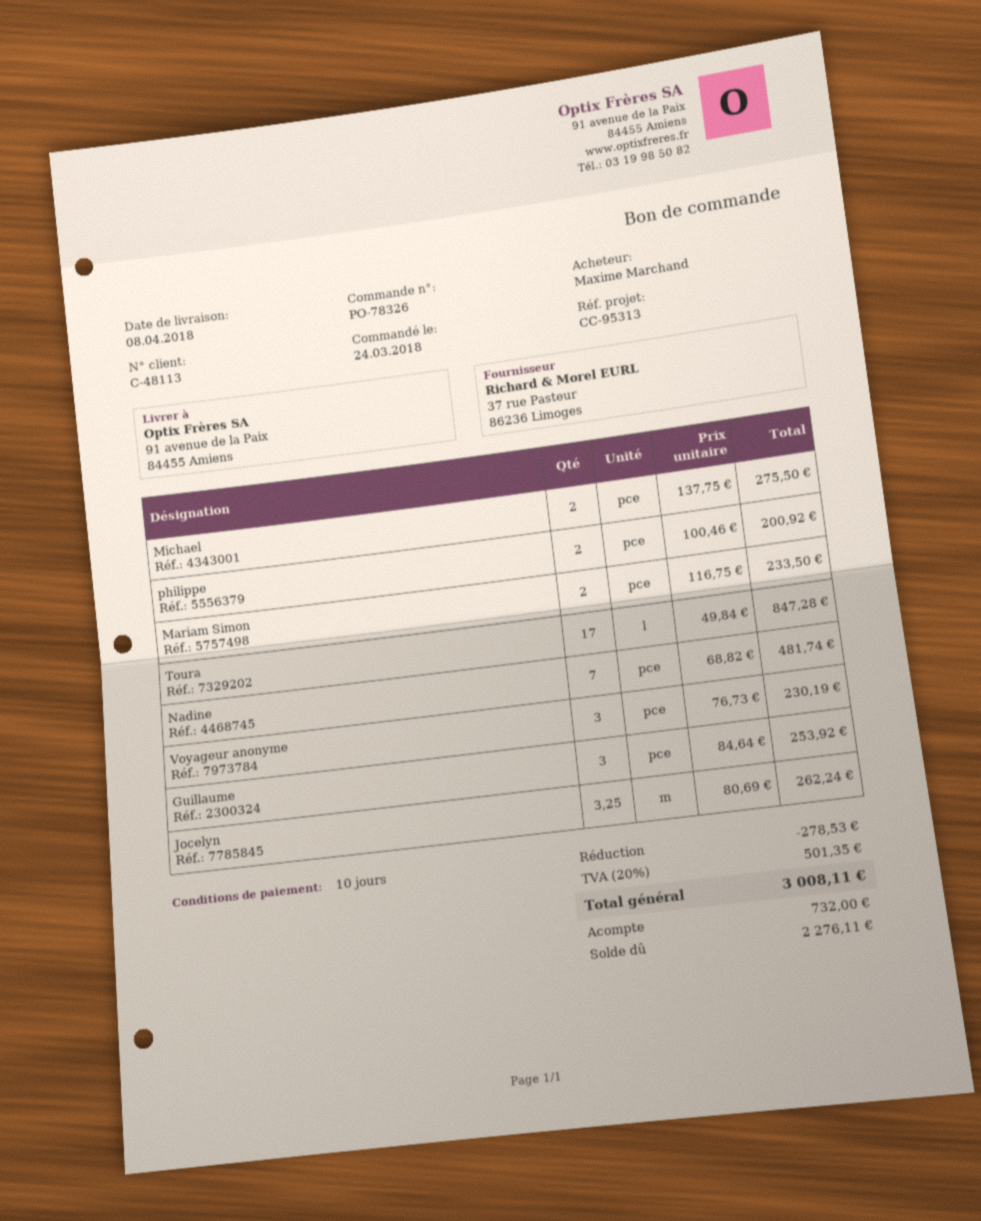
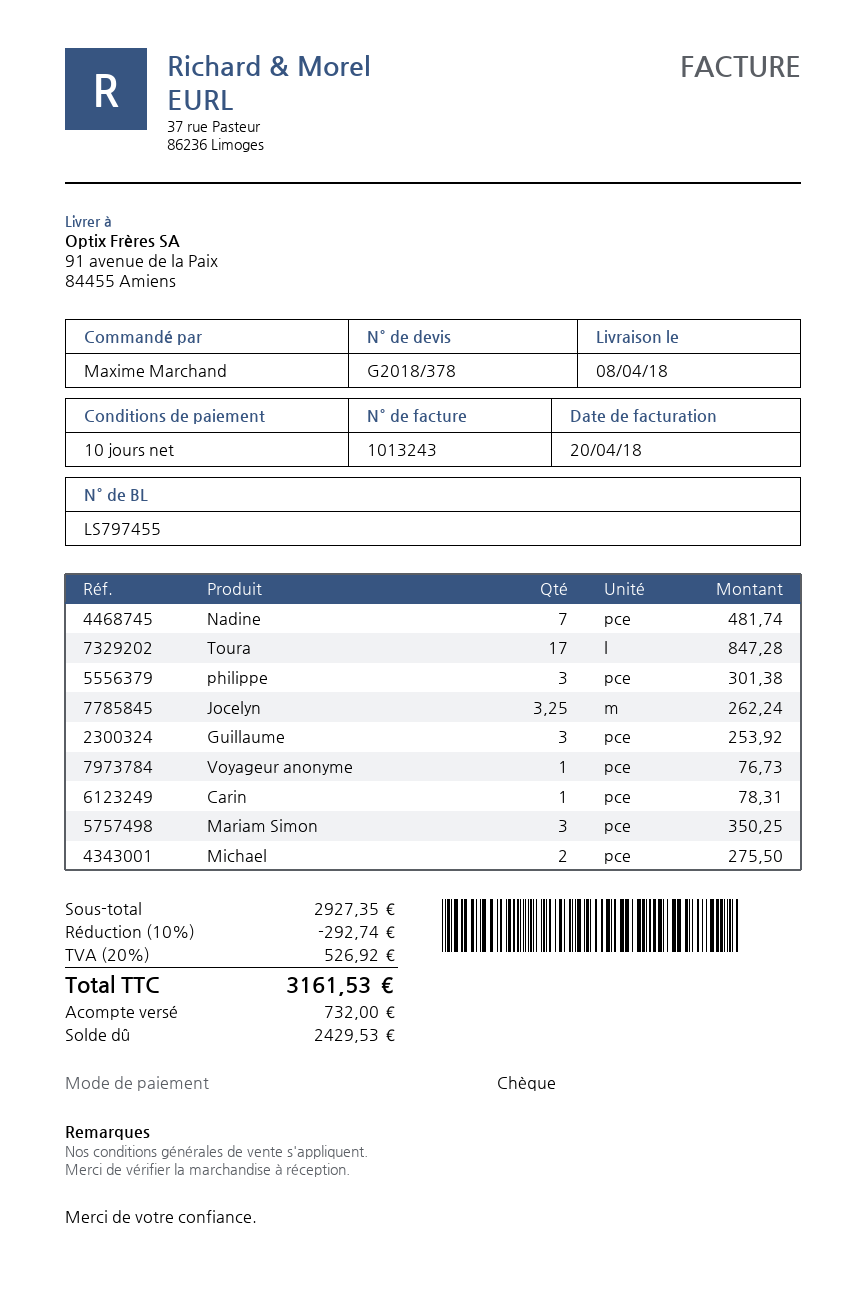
philippe: 2 for 200.92 -> 3 for 301.38
Mariam Simon: 2 for 233.50 -> 3 for 350.25
Voyageur anonyme: 3 for 230.19 -> 1 for 76.73
Carin: none -> 1 for 78.31
discount: 278.53 -> 292.74
tax: 20% = 501.35 -> 20% = 526.92
total: 3008.11 -> 3161.53
balance: 2276.11 -> 2429.53

